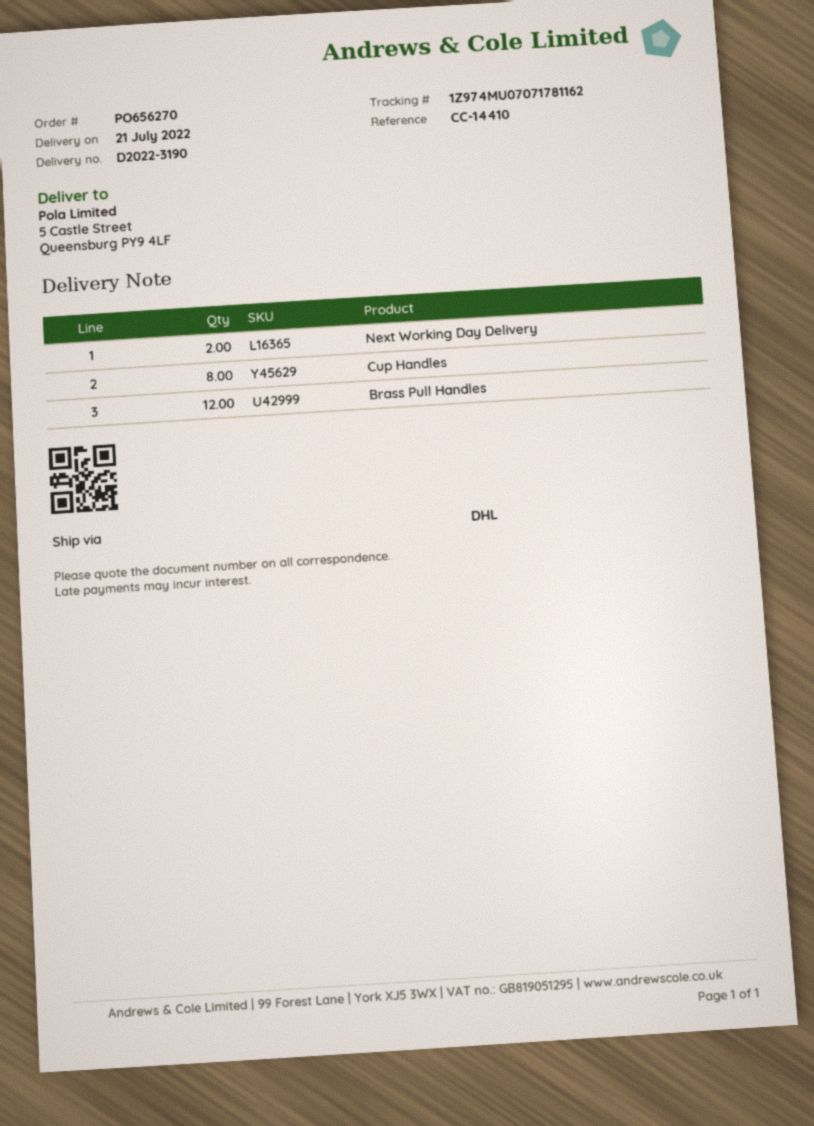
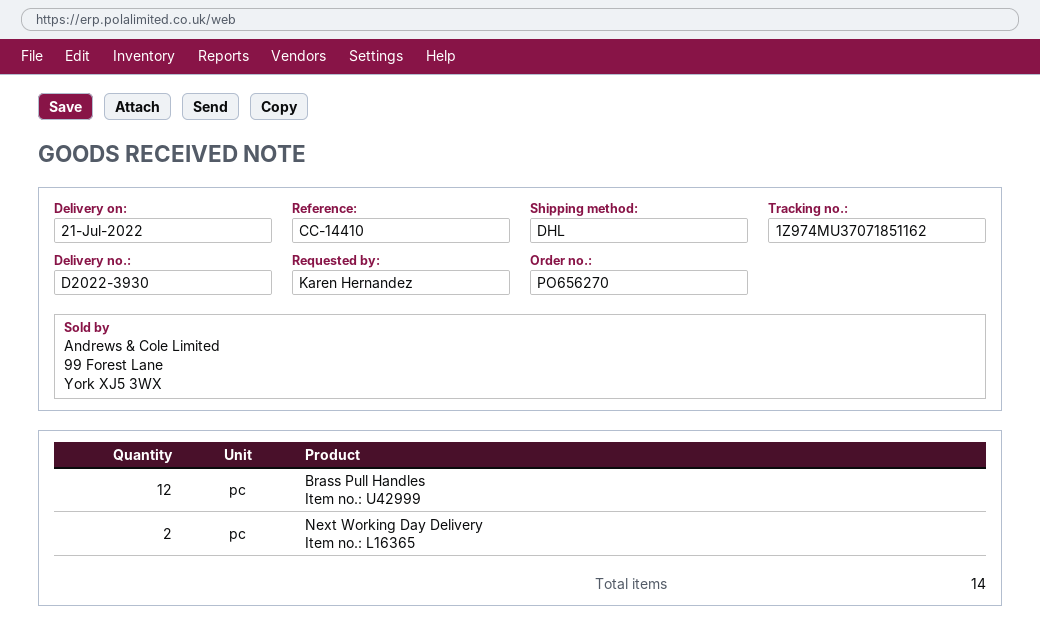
delivery note number: D2022-3190 -> D2022-3930
tracking number: 1Z974MU07071781162 -> 1Z974MU37071851162
Cup Handles: 8 -> none

